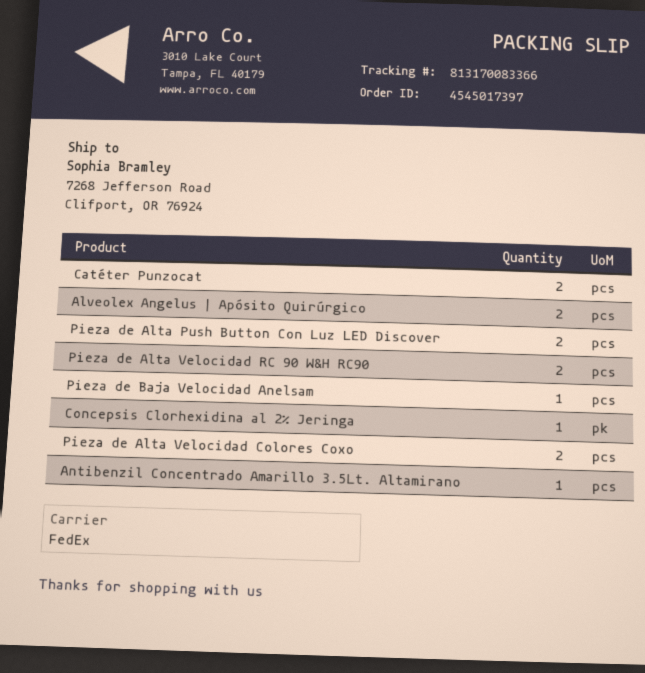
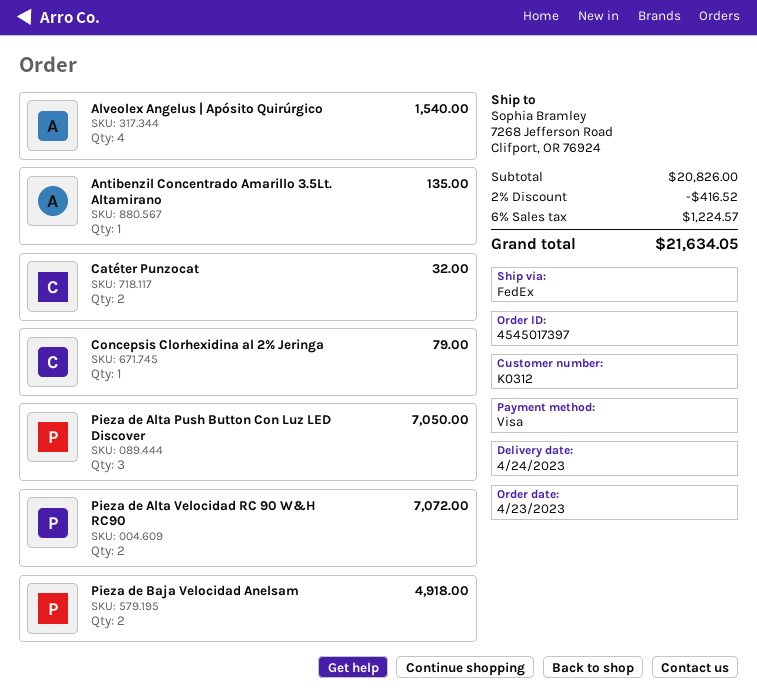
Alveolex Angelus | Apósito Quirúrgico: 2 -> 4
Pieza de Alta Push Button Con Luz LED Discover: 2 -> 3
Pieza de Baja Velocidad Anelsam: 1 -> 2
Pieza de Alta Velocidad Colores Coxo: 2 -> none

